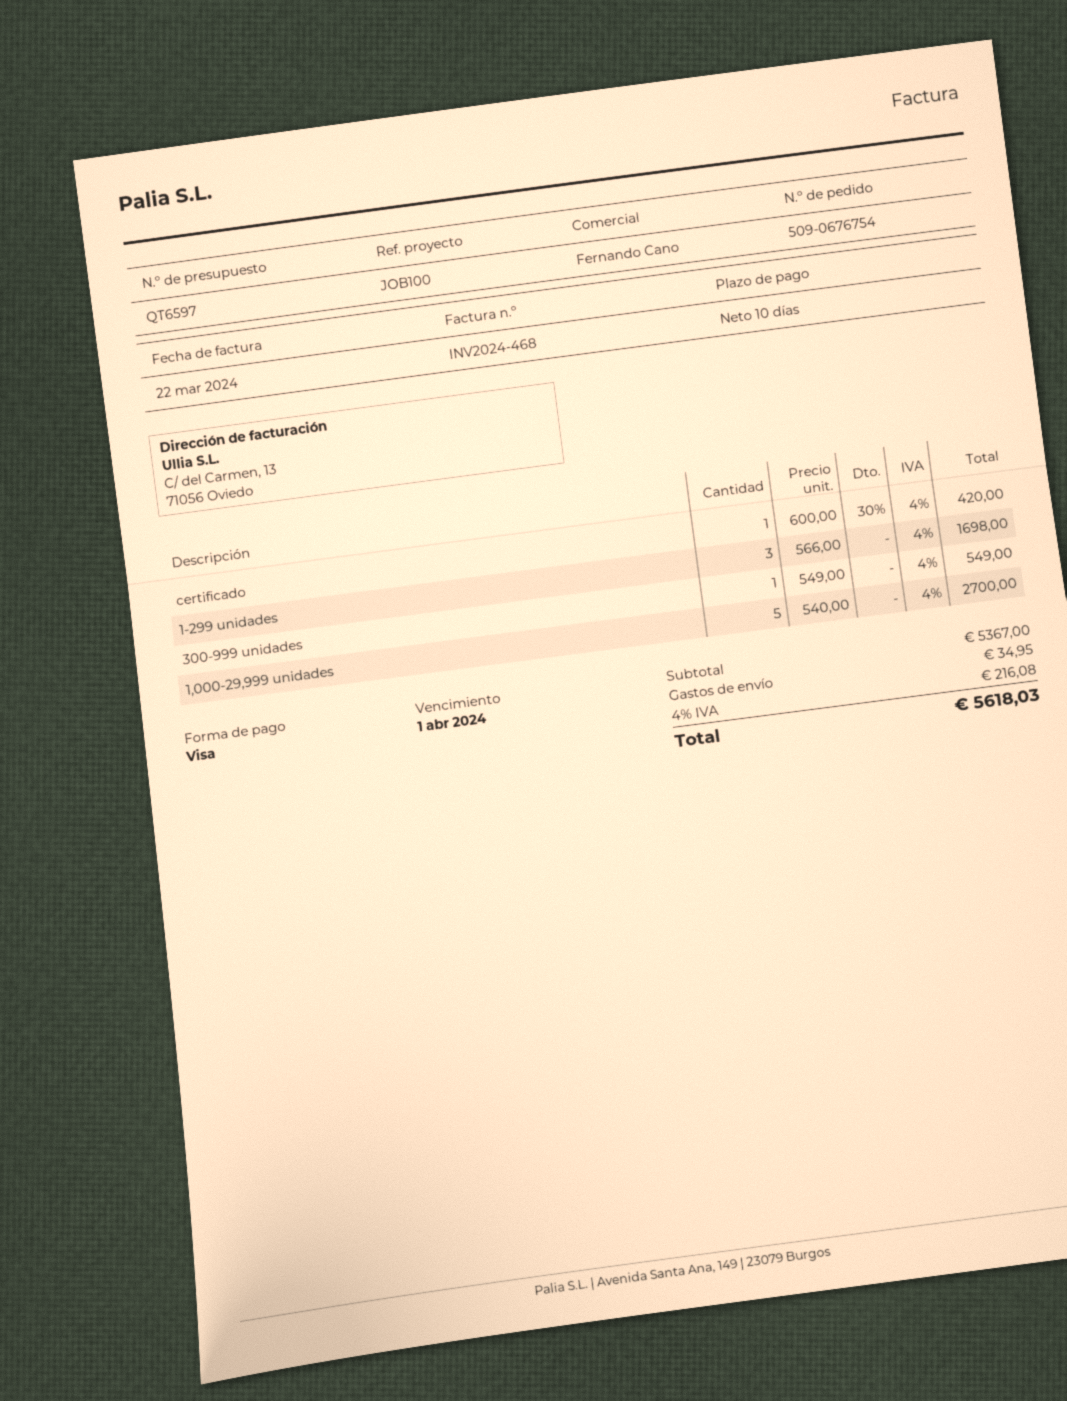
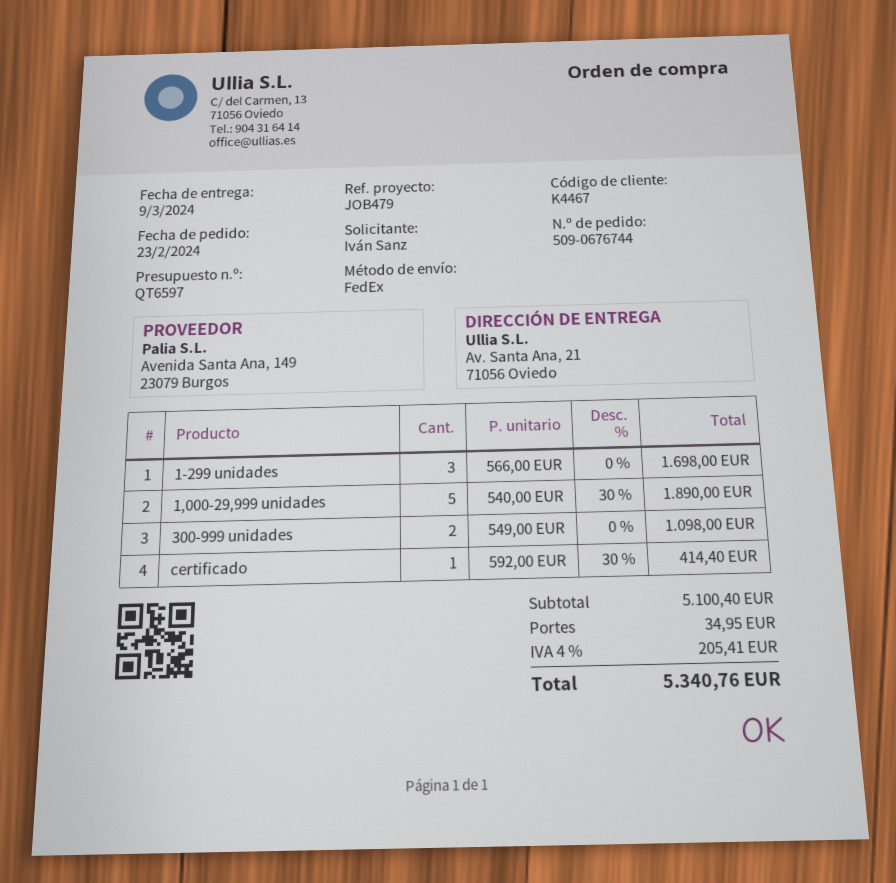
order number: 509-0676754 -> 509-0676744
reference: JOB100 -> JOB479
certificado: 1 x 600.00 - 30% = 420.00 -> 1 x 592.00 - 30% = 414.40
300-999 unidades: 1 x 549.00 = 549.00 -> 2 x 549.00 = 1098.00
1,000-29,999 unidades: 5 x 540.00 = 2700.00 -> 5 x 540.00 - 30% = 1890.00
subtotal: 5367.00 -> 5100.40
tax: 4% = 216.08 -> 4% = 205.41
total: 5618.03 -> 5340.76

